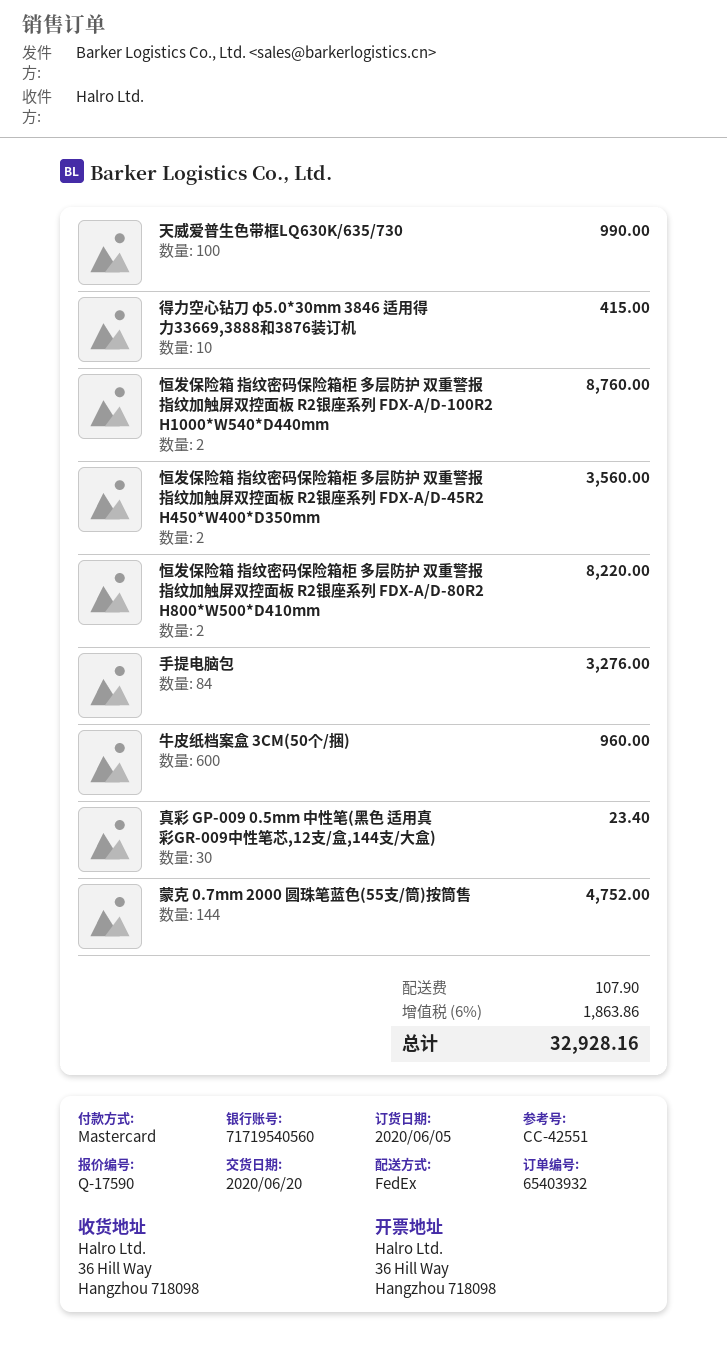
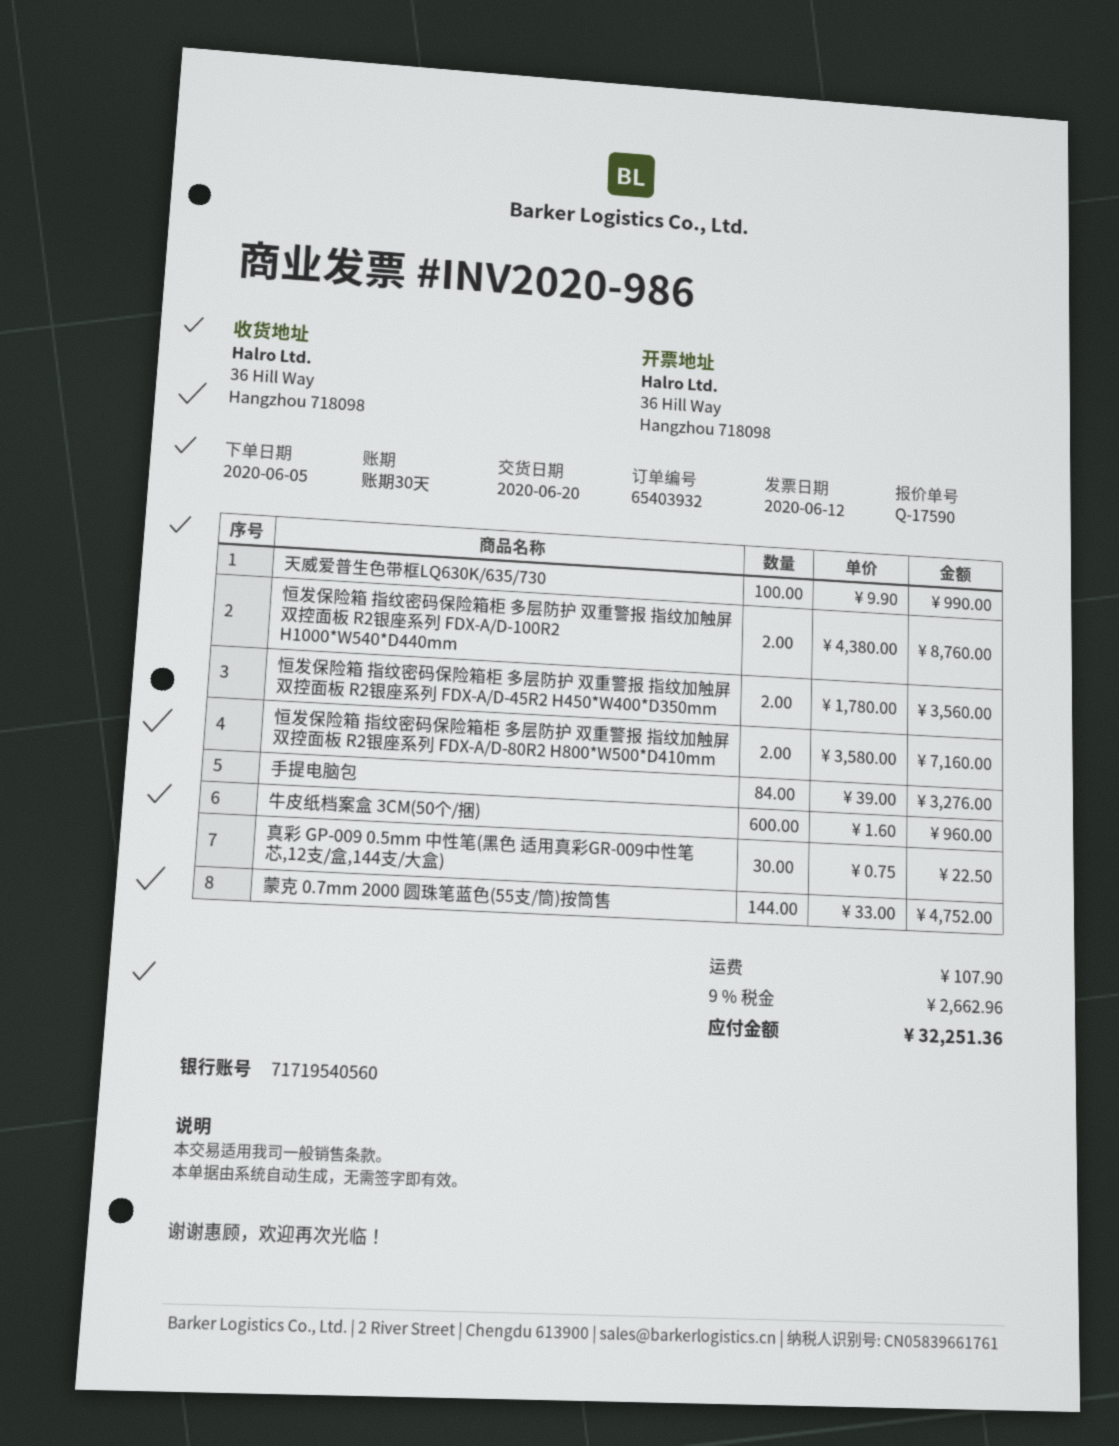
得力空心钻刀 φ5.0*30mm 3846 适用得力33669,3888和3876装订机: 10 for 415.00 -> none
恒发保险箱 指纹密码保险箱柜 多层防护 双重警报 指纹加触屏双控面板 R2银座系列 FDX-A/D-80R2 H800*W500*D410mm: 2 for 8220.00 -> 2 for 7160.00
真彩 GP-009 0.5mm 中性笔(黑色 适用真彩GR-009中性笔芯,12支/盒,144支/大盒): 30 for 23.40 -> 30 for 22.50
tax: 6% = 1863.86 -> 9% = 2662.96
total: 32928.16 -> 32251.36

